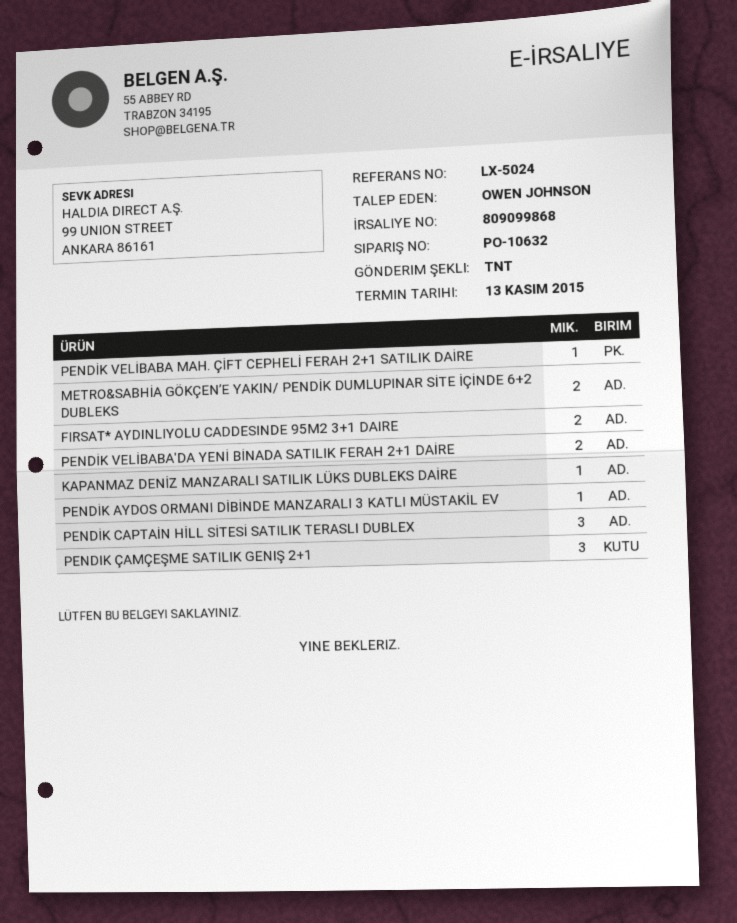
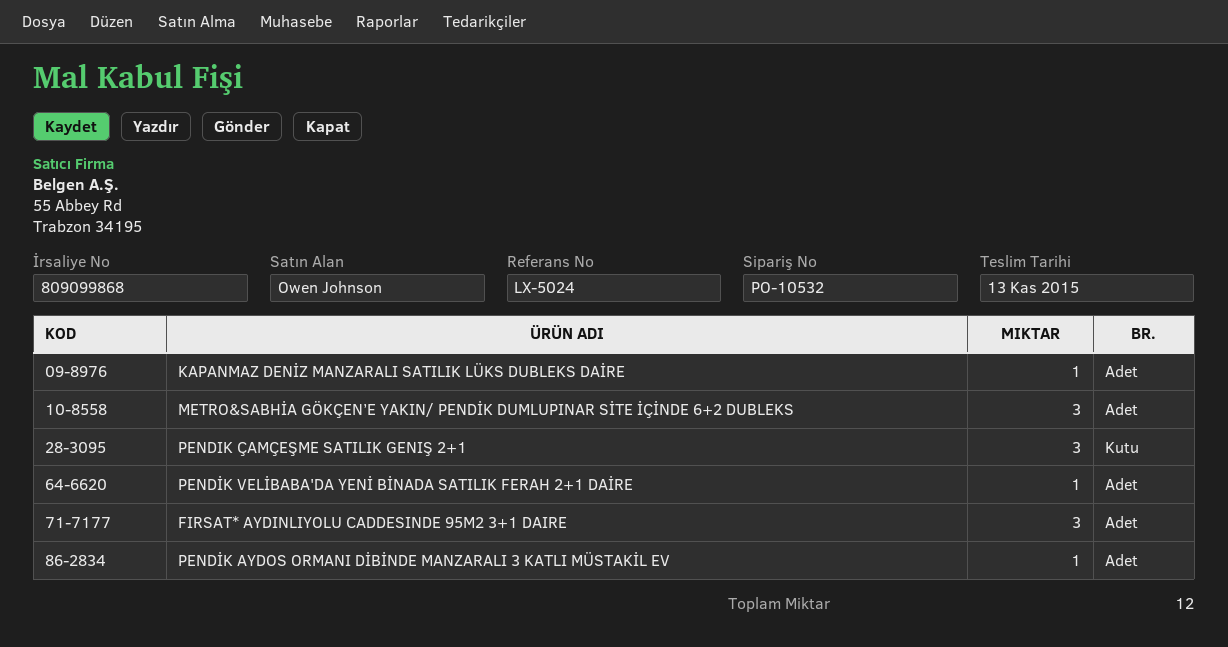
order number: PO-10632 -> PO-10532
PENDİK VELİBABA MAH. ÇİFT CEPHELİ FERAH 2+1 SATILIK DAİRE: 1 -> none
METRO&SABHİA GÖKÇEN’E YAKIN/ PENDİK DUMLUPINAR SİTE İÇİNDE 6+2 DUBLEKS: 2 -> 3
FIRSAT* AYDINLIYOLU CADDESINDE 95M2 3+1 DAIRE: 2 -> 3
PENDİK VELİBABA'DA YENİ BİNADA SATILIK FERAH 2+1 DAİRE: 2 -> 1
PENDİK CAPTAİN HİLL SİTESİ SATILIK TERASLI DUBLEX: 3 -> none

